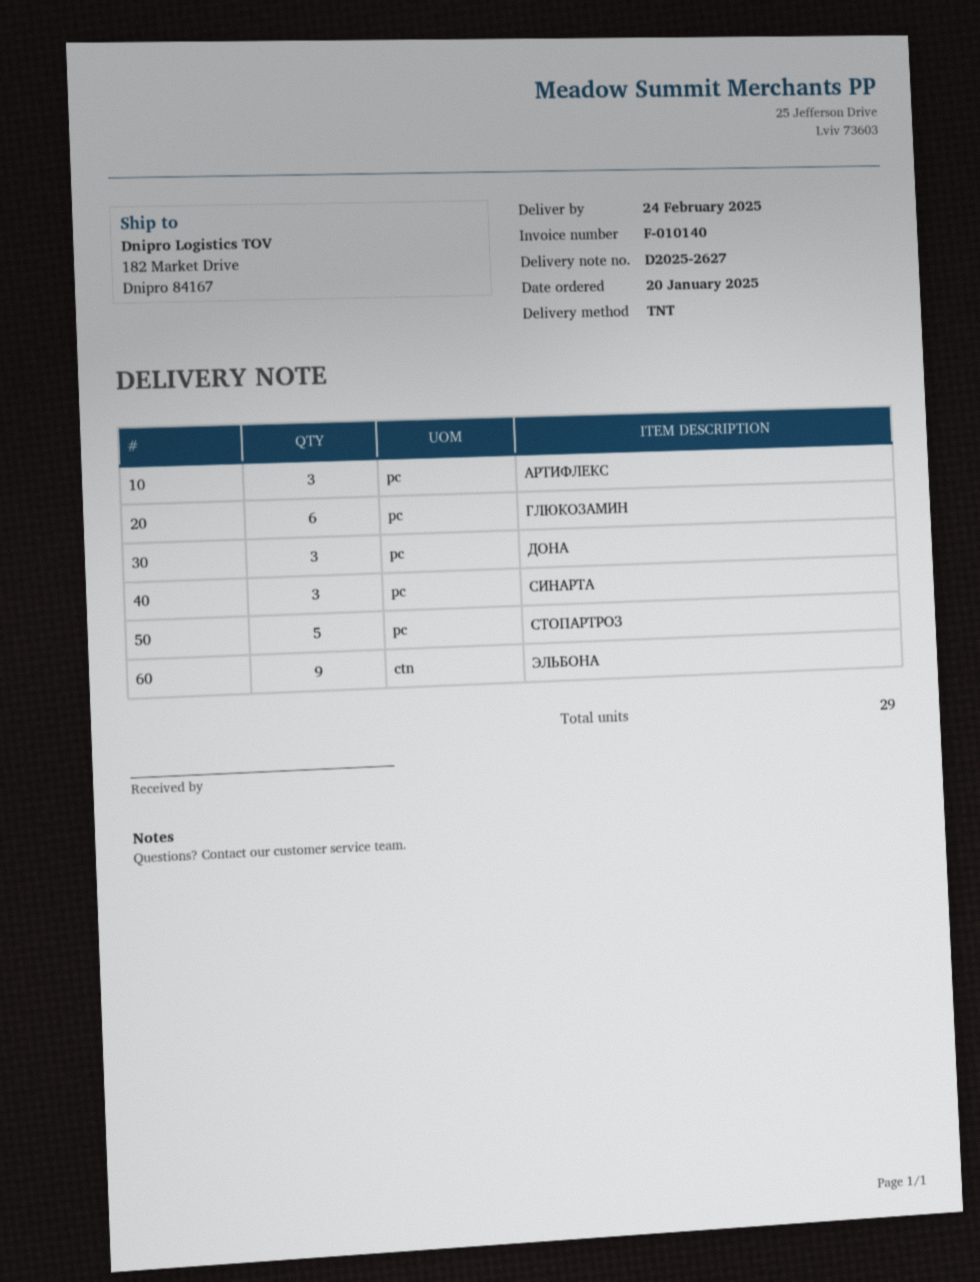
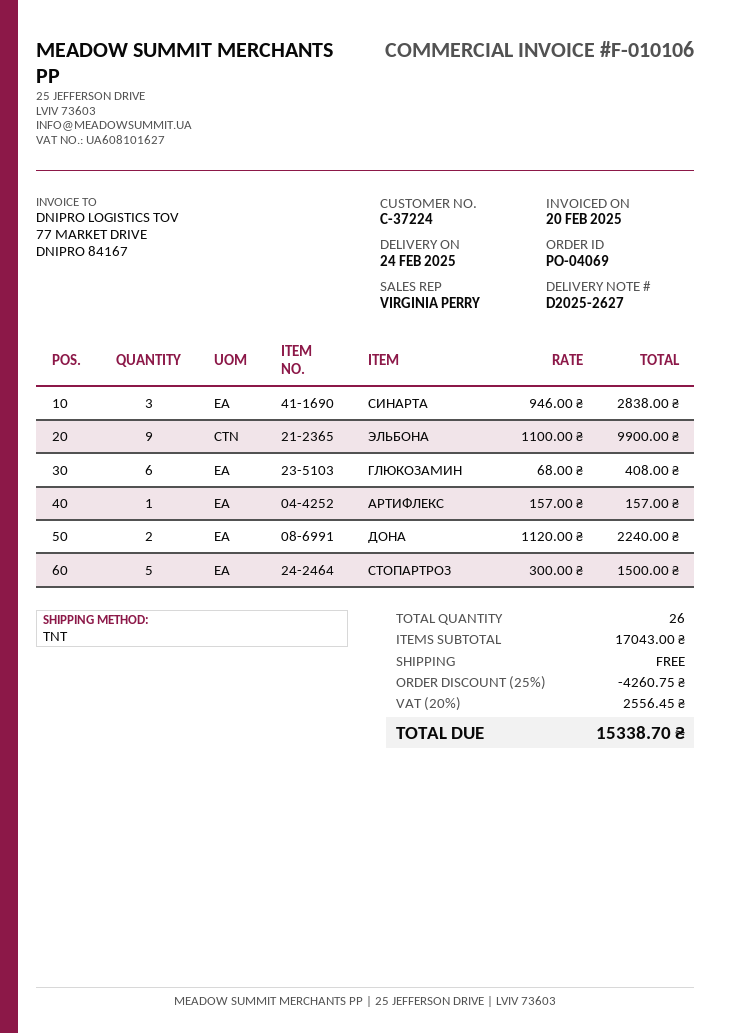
invoice number: F-010140 -> F-010106
АРТИФЛЕКС: 3 -> 1
ДОНА: 3 -> 2
total quantity: 29 -> 26

